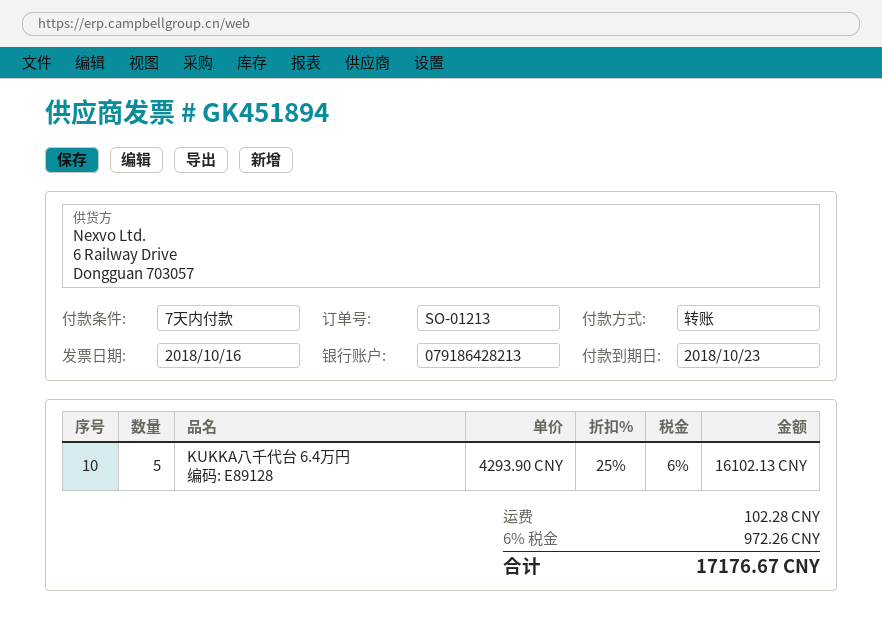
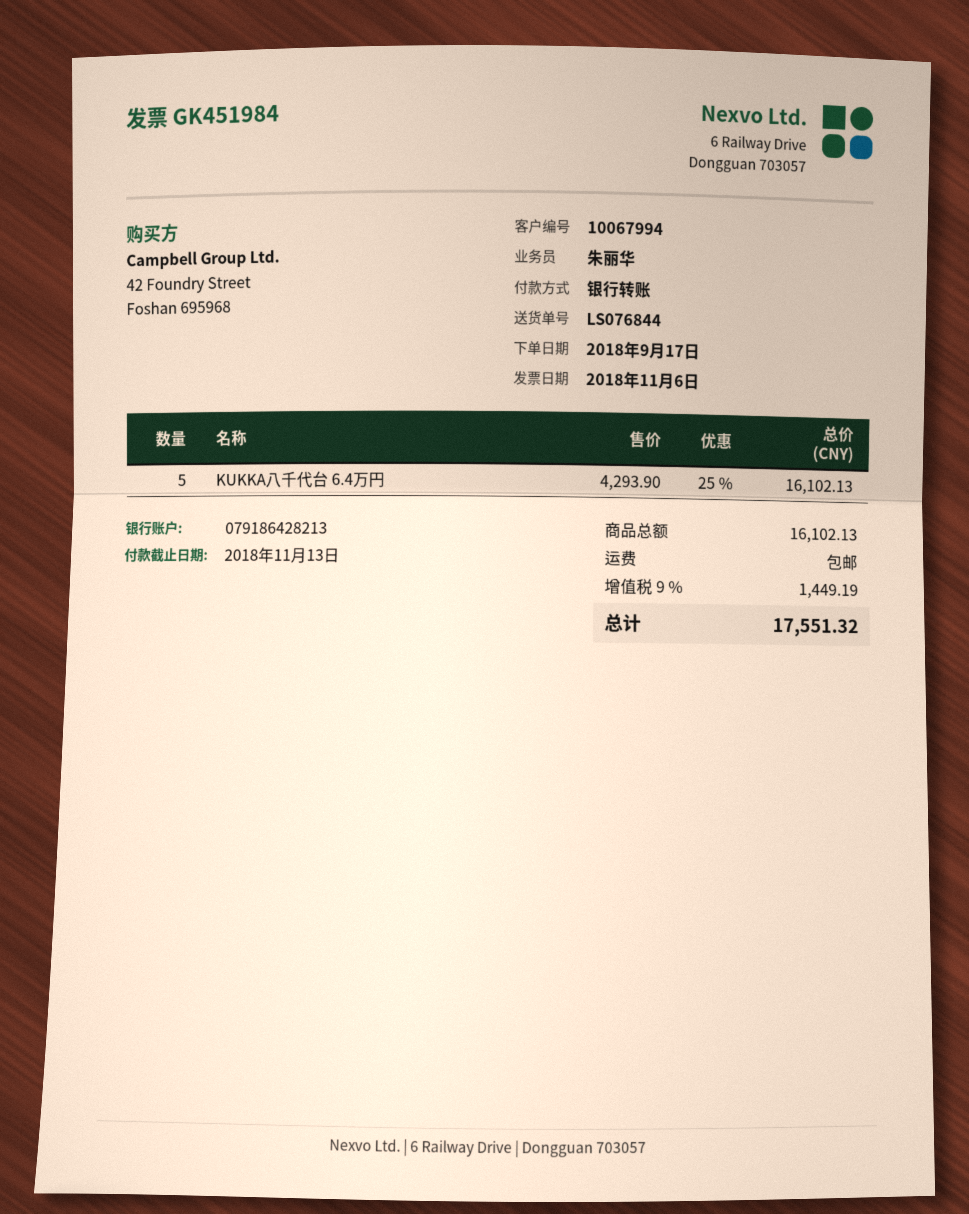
invoice number: GK451894 -> GK451984
invoice date: 2018-10-16 -> 2018-11-06
due date: 2018-10-23 -> 2018-11-13
shipping: 102.28 -> 0.00
tax: 6% = 972.26 -> 9% = 1449.19
total: 17176.67 -> 17551.32

